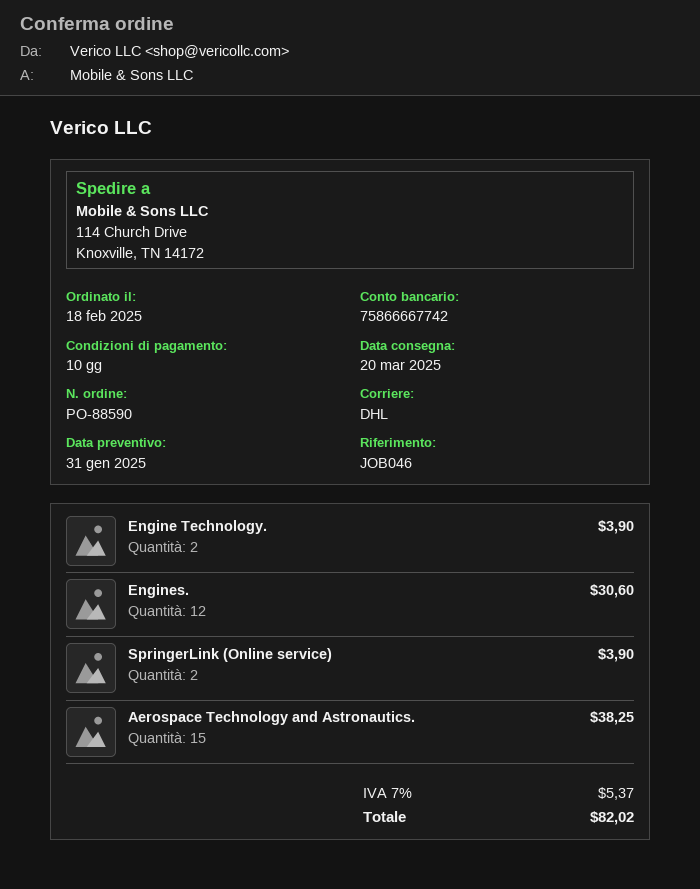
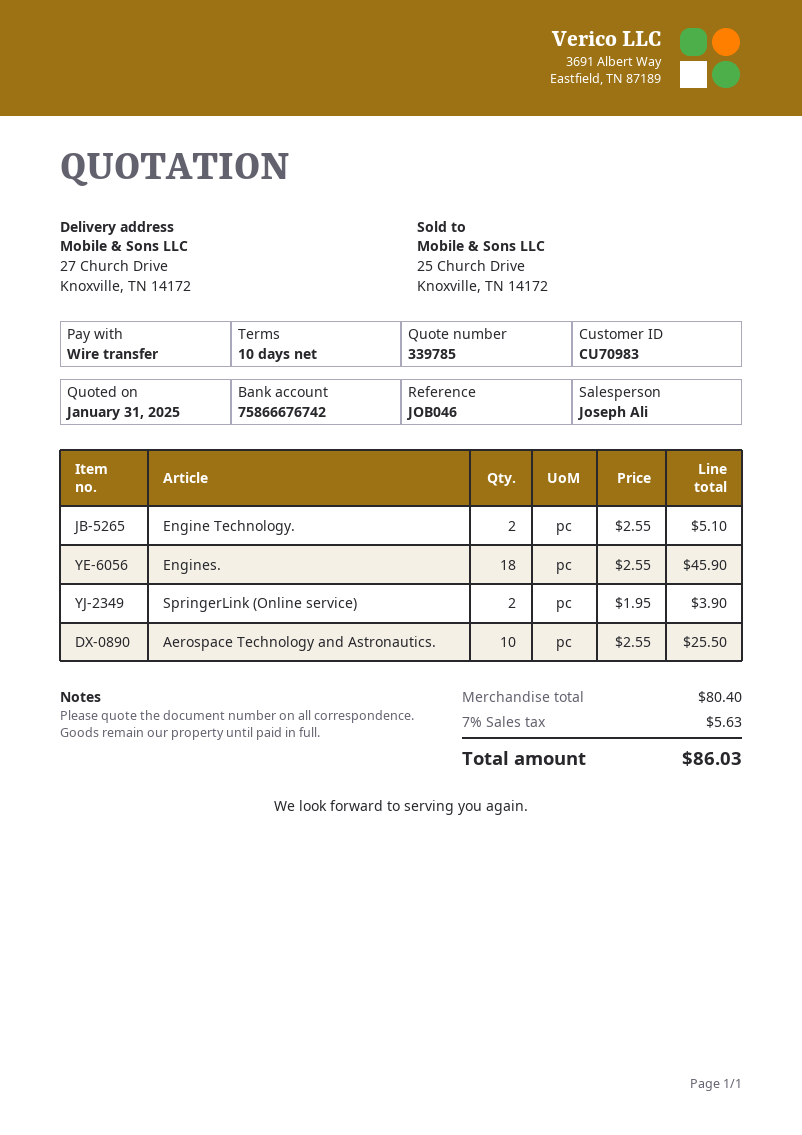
bank account: 75866667742 -> 75866676742
ship to: 114 Church Drive, Knoxville, TN 14172 -> 27 Church Drive, Knoxville, TN 14172
Engine Technology.: 2 for 3.90 -> 2 for 5.10
Engines.: 12 for 30.60 -> 18 for 45.90
Aerospace Technology and Astronautics.: 15 for 38.25 -> 10 for 25.50
tax: 7% = 5.37 -> 7% = 5.63
total: 82.02 -> 86.03

